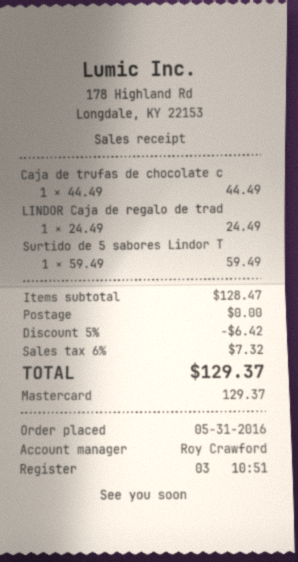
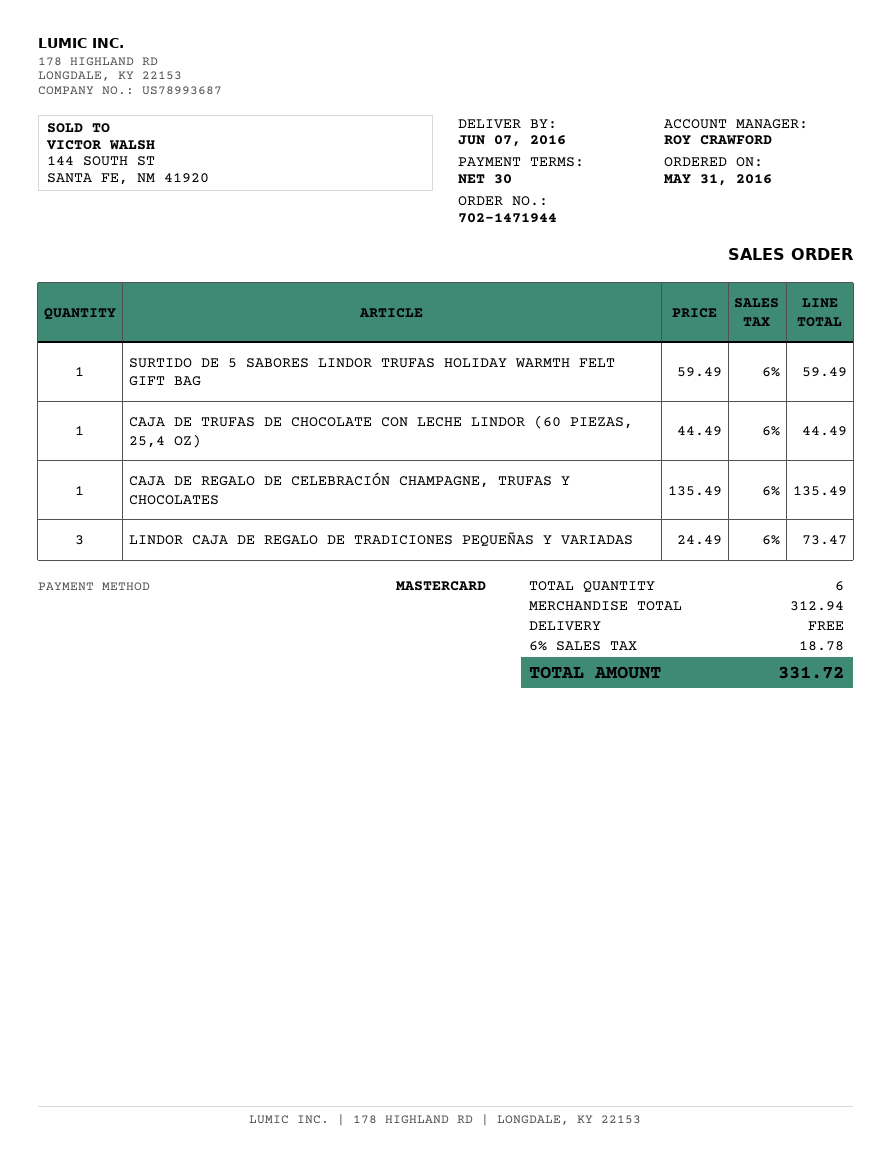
LINDOR Caja de regalo de trad: 1 x 24.49 = 24.49 -> 3 x 24.49 = 73.47
CAJA DE REGALO DE CELEBRACIÓN CHAMPAGNE, TRUFAS Y CHOCOLATES: none -> 1 x 135.49 = 135.49
subtotal: 128.47 -> 312.94
discount: 5% = 6.42 -> none
tax: 6% = 7.32 -> 6% = 18.78
total: 129.37 -> 331.72

